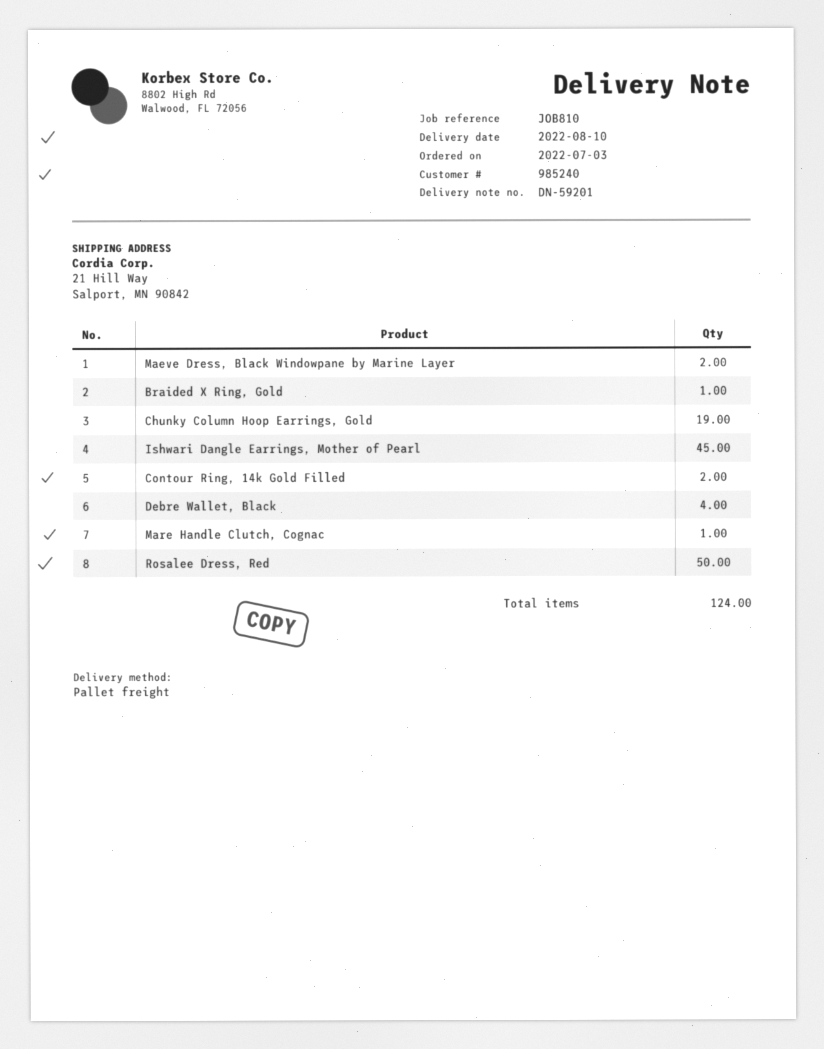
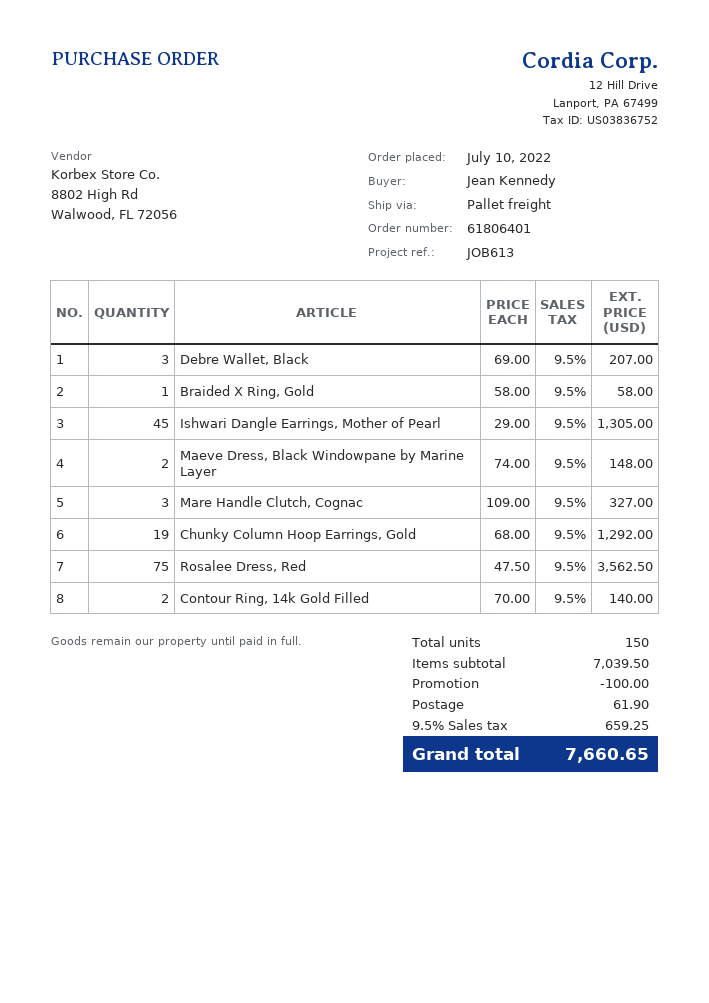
order date: 2022-07-03 -> 2022-07-10
reference: JOB810 -> JOB613
Debre Wallet, Black: 4 -> 3
Mare Handle Clutch, Cognac: 1 -> 3
Rosalee Dress, Red: 50 -> 75
total quantity: 124 -> 150

